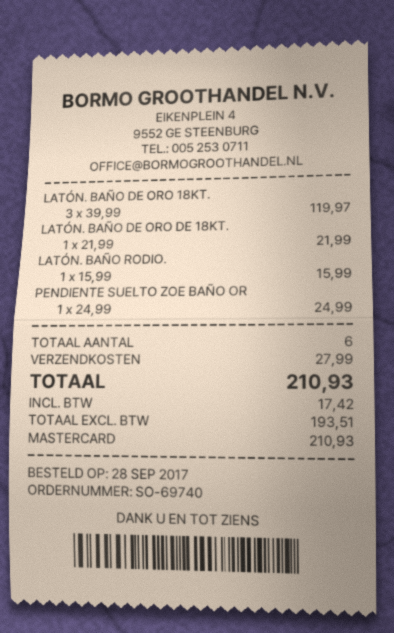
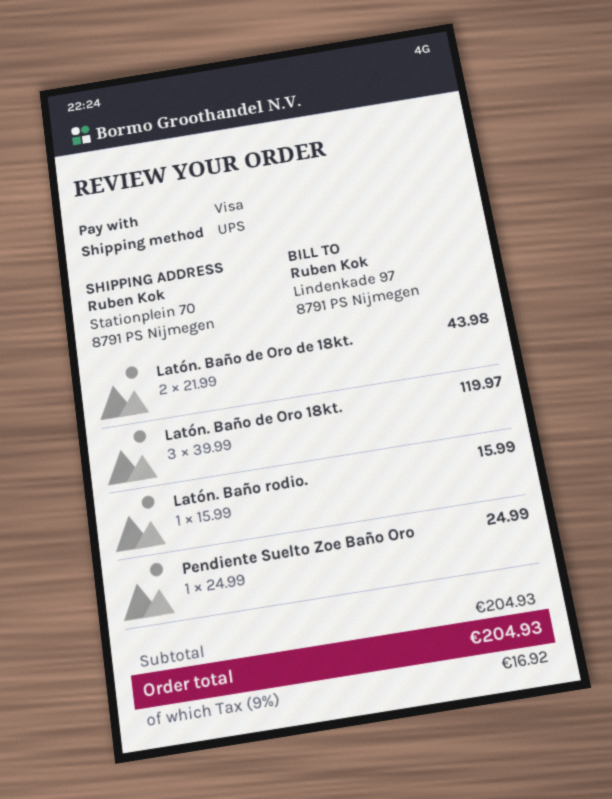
payment method: Mastercard -> Visa
LATÓN. BAÑO DE ORO DE 18KT.: 1 x 21.99 = 21.99 -> 2 x 21.99 = 43.98
shipping: 27.99 -> none
tax: 17.42 -> 16.92
total: 210.93 -> 204.93

